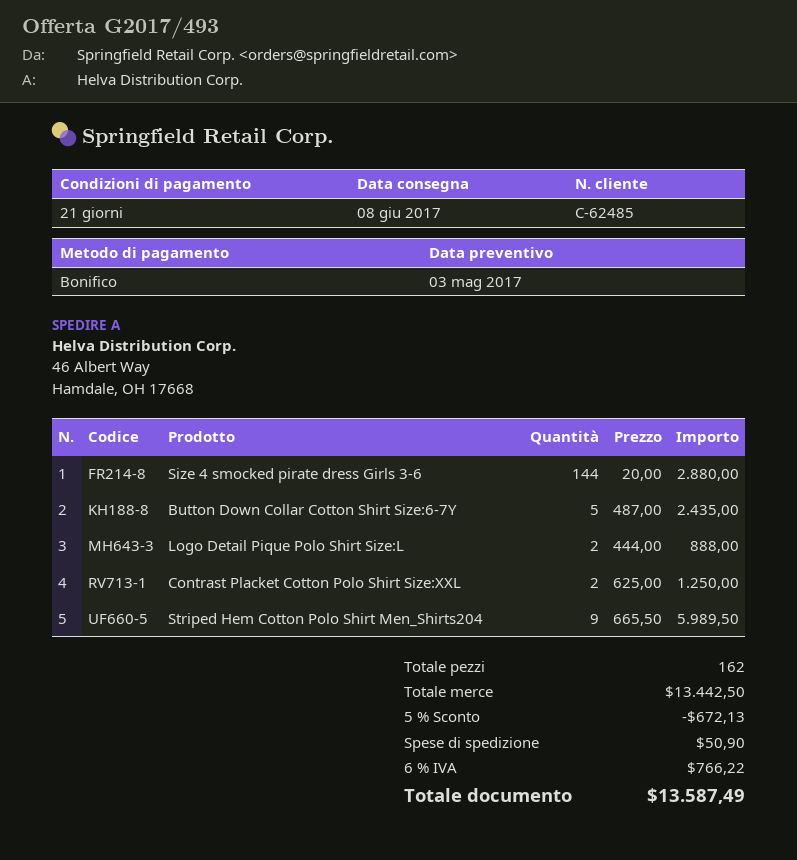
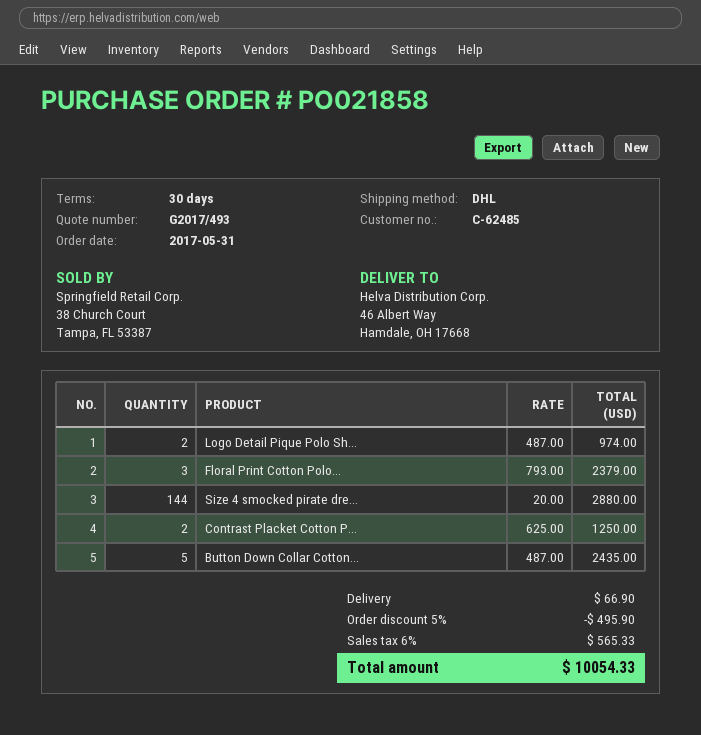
payment terms: 21 days -> 30 days
Logo Detail Pique Polo Shirt Size:L: 2 x 444.00 = 888.00 -> 2 x 487.00 = 974.00
Striped Hem Cotton Polo Shirt Men_Shirts204: 9 x 665.50 = 5989.50 -> none
Floral Print Cotton Polo...: none -> 3 x 793.00 = 2379.00
discount: 5% = 672.13 -> 5% = 495.90
shipping: 50.90 -> 66.90
tax: 6% = 766.22 -> 6% = 565.33
total: 13587.49 -> 10054.33

